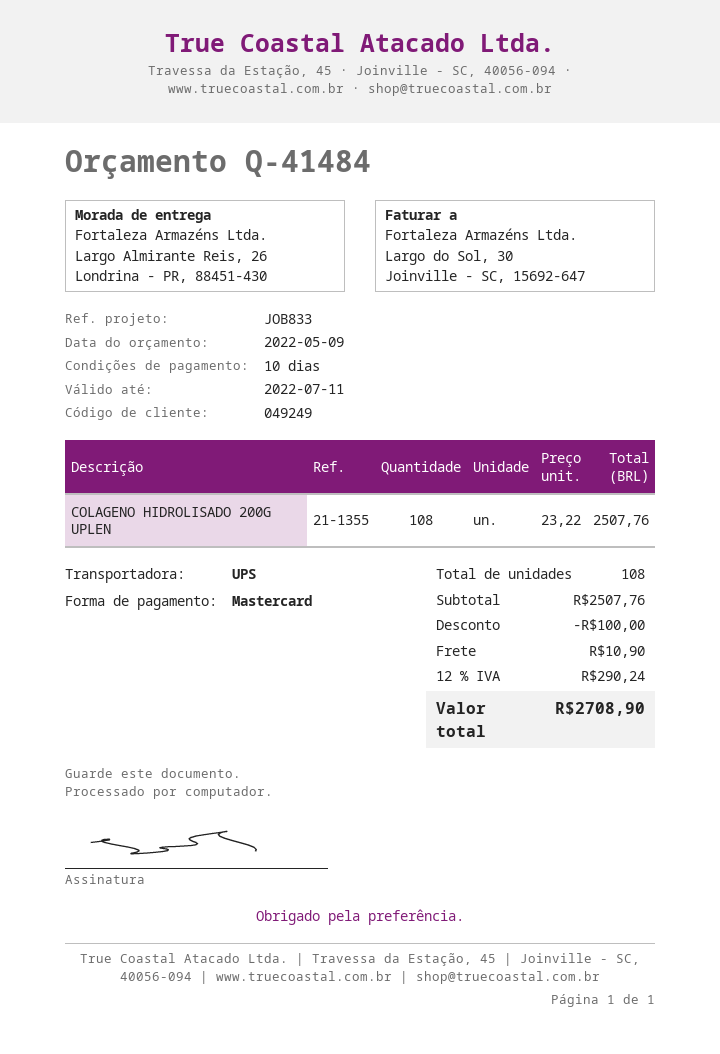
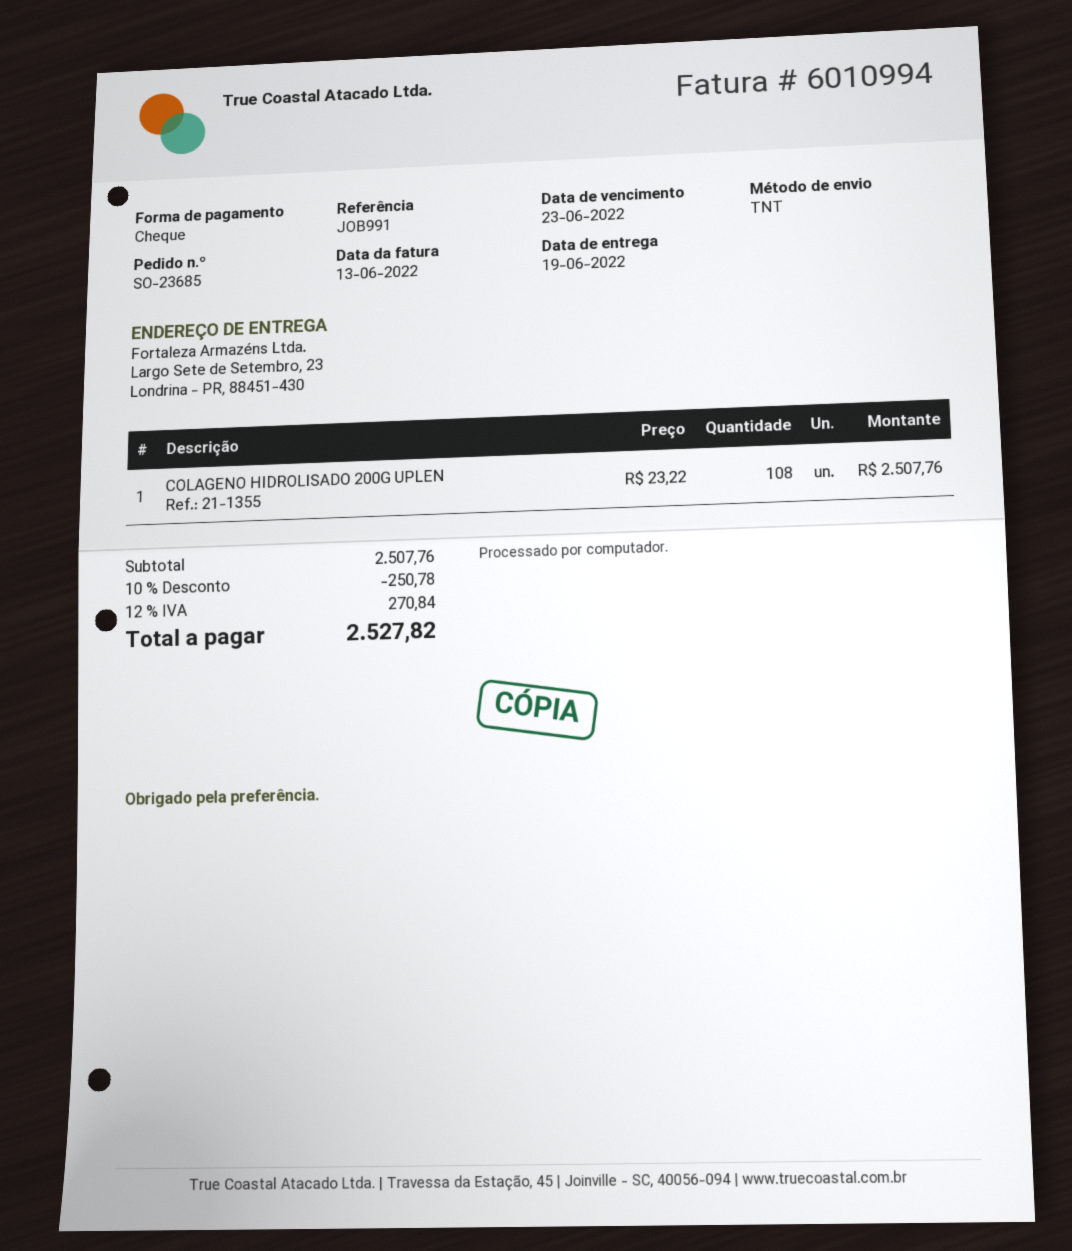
reference: JOB833 -> JOB991
payment method: Mastercard -> cheque
shipping method: UPS -> TNT
ship to: Largo Almirante Reis, 26, Londrina - PR, 88451-430 -> Largo Sete de Setembro, 23, Londrina - PR, 88451-430
discount: 100.00 -> 250.78
shipping: 10.90 -> none
tax: 12% = 290.24 -> 12% = 270.84
total: 2708.90 -> 2527.82

